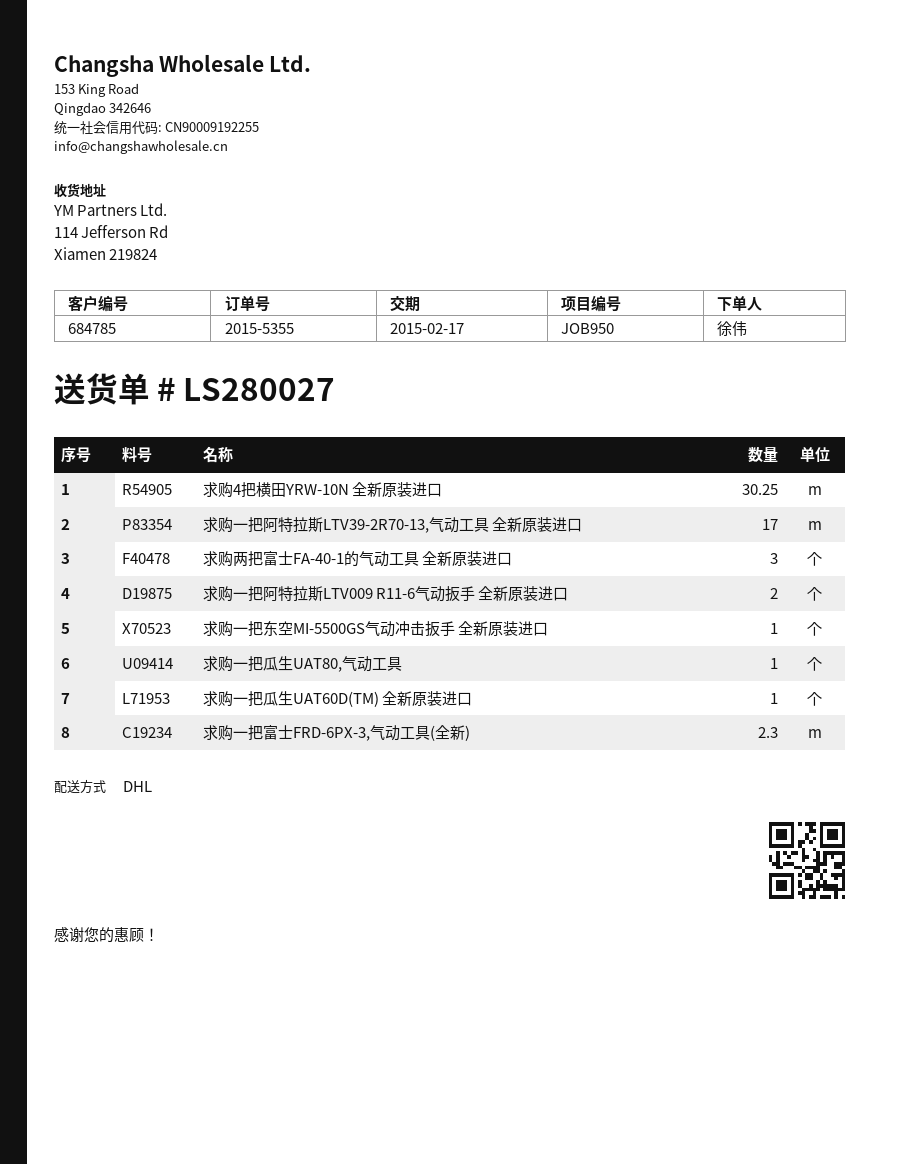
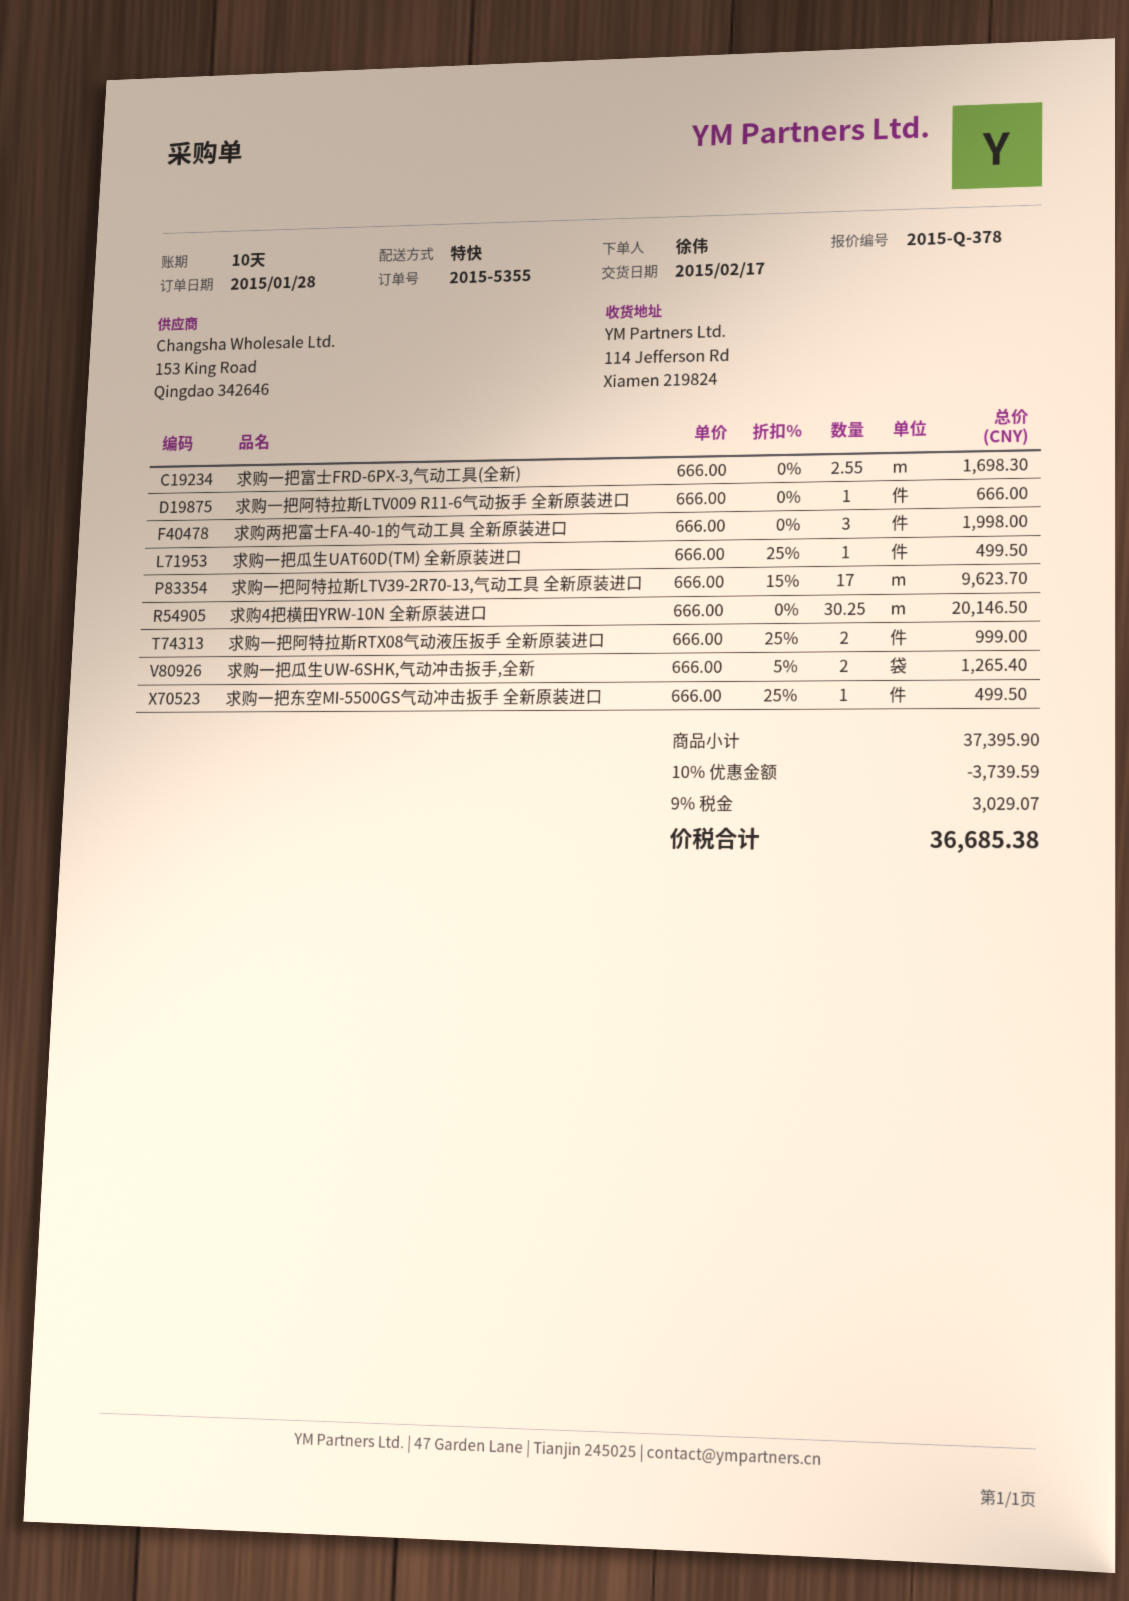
shipping method: DHL -> express
求购一把阿特拉斯LTV009 R11-6气动扳手 全新原装进口: 2 -> 1
求购一把瓜生UAT80,气动工具: 1 -> none
求购一把富士FRD-6PX-3,气动工具(全新): 2.3 -> 2.55
求购一把阿特拉斯RTX08气动液压扳手 全新原装进口: none -> 2
求购一把瓜生UW-6SHK,气动冲击扳手,全新: none -> 2

